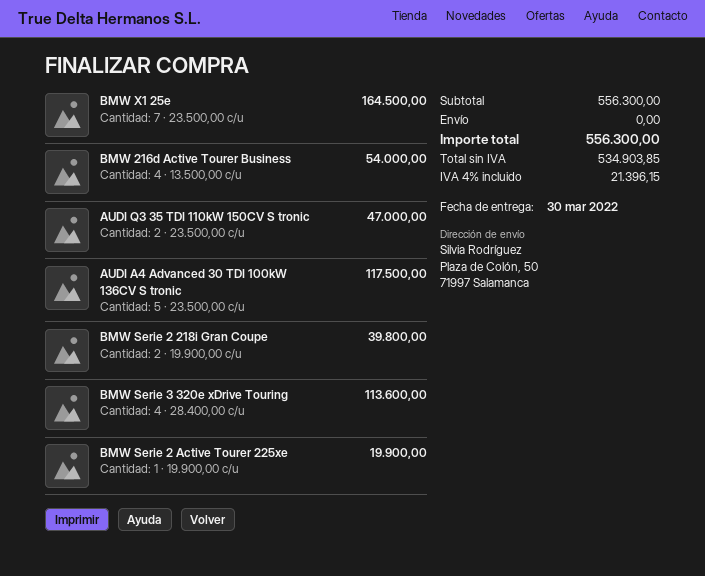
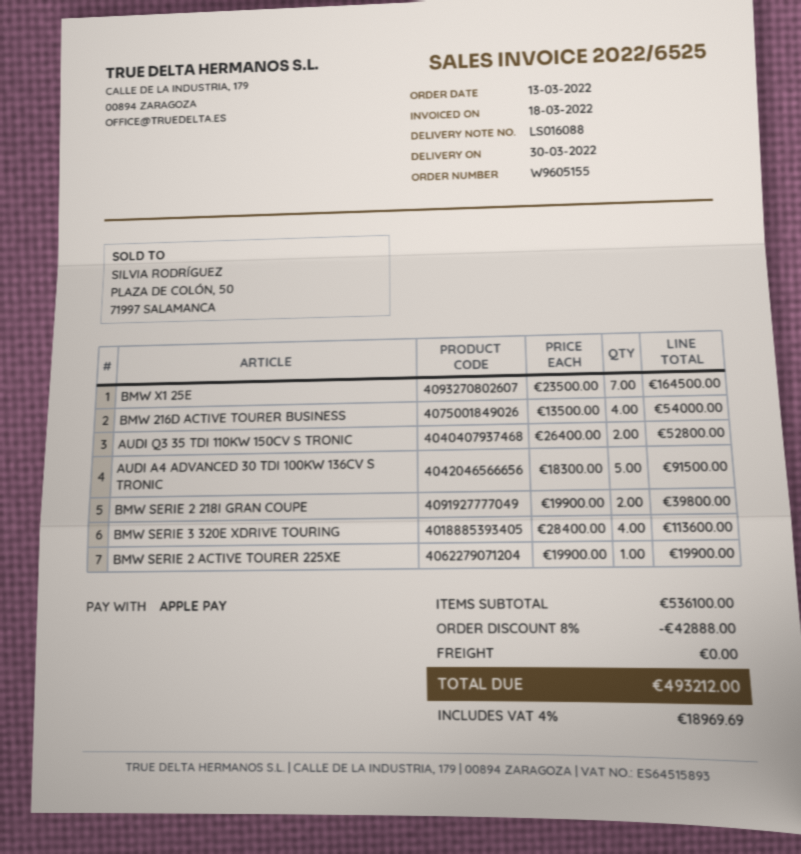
AUDI Q3 35 TDI 110kW 150CV S tronic: 2 x 23500.00 = 47000.00 -> 2 x 26400.00 = 52800.00
AUDI A4 Advanced 30 TDI 100kW 136CV S tronic: 5 x 23500.00 = 117500.00 -> 5 x 18300.00 = 91500.00
subtotal: 556300.00 -> 536100.00
discount: none -> 8% = 42888.00
tax: 4% = 21396.15 -> 4% = 18969.69
total: 556300.00 -> 493212.00

